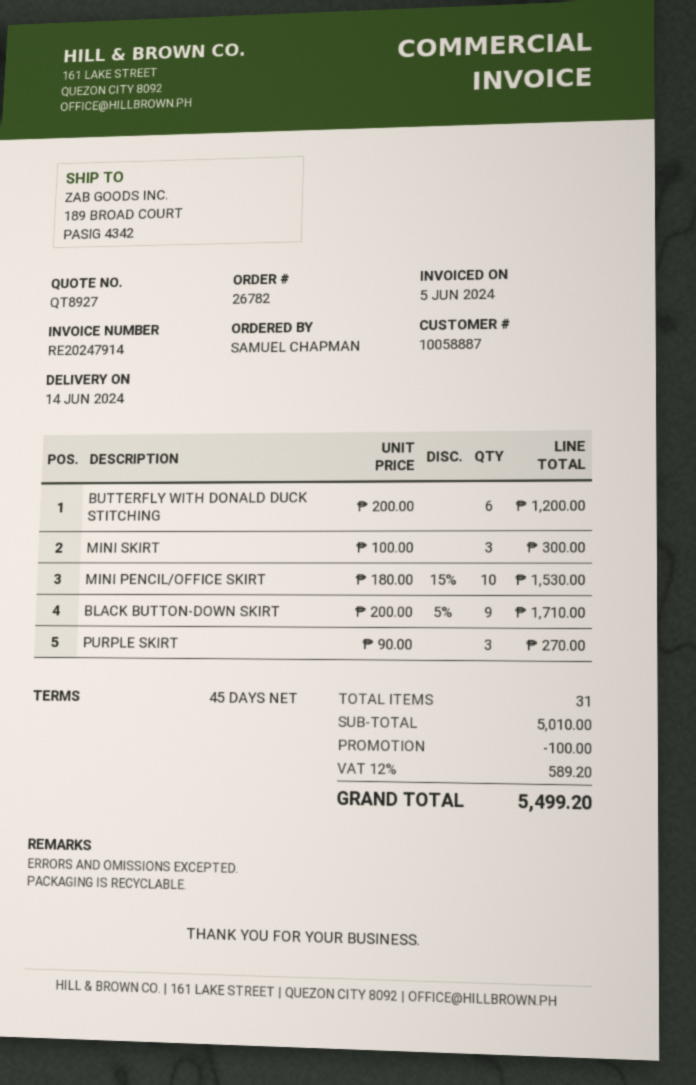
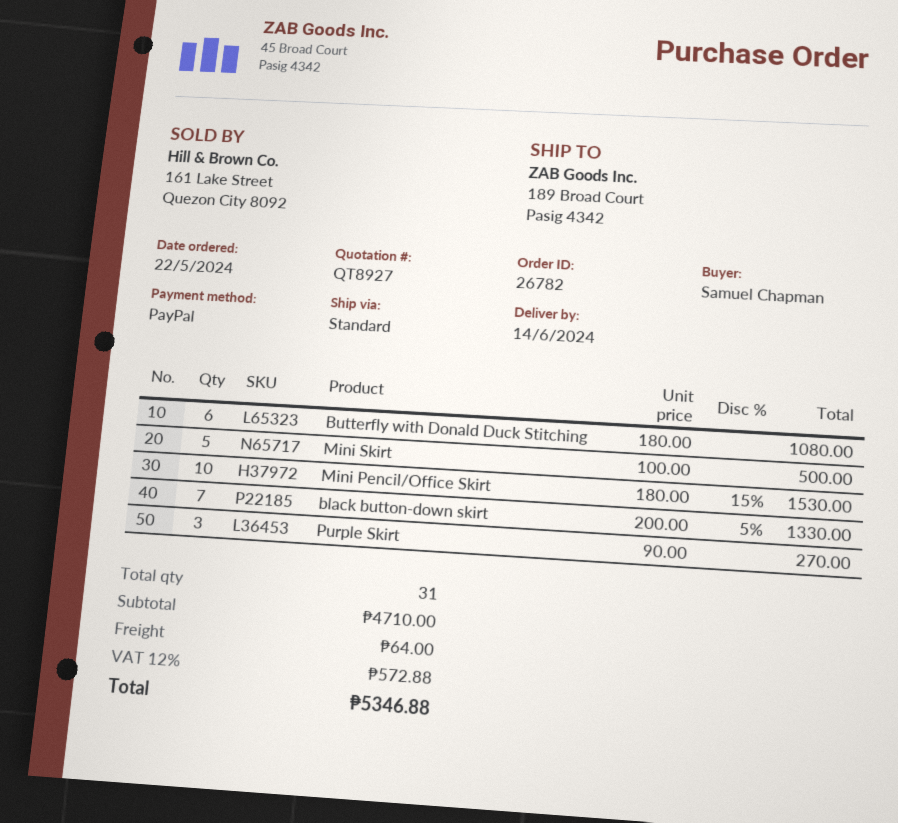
BUTTERFLY WITH DONALD DUCK STITCHING: 6 x 200.00 = 1200.00 -> 6 x 180.00 = 1080.00
MINI SKIRT: 3 x 100.00 = 300.00 -> 5 x 100.00 = 500.00
BLACK BUTTON-DOWN SKIRT: 9 x 200.00 - 5% = 1710.00 -> 7 x 200.00 - 5% = 1330.00
subtotal: 5010.00 -> 4710.00
discount: 100.00 -> none
shipping: none -> 64.00
tax: 12% = 589.20 -> 12% = 572.88
total: 5499.20 -> 5346.88

